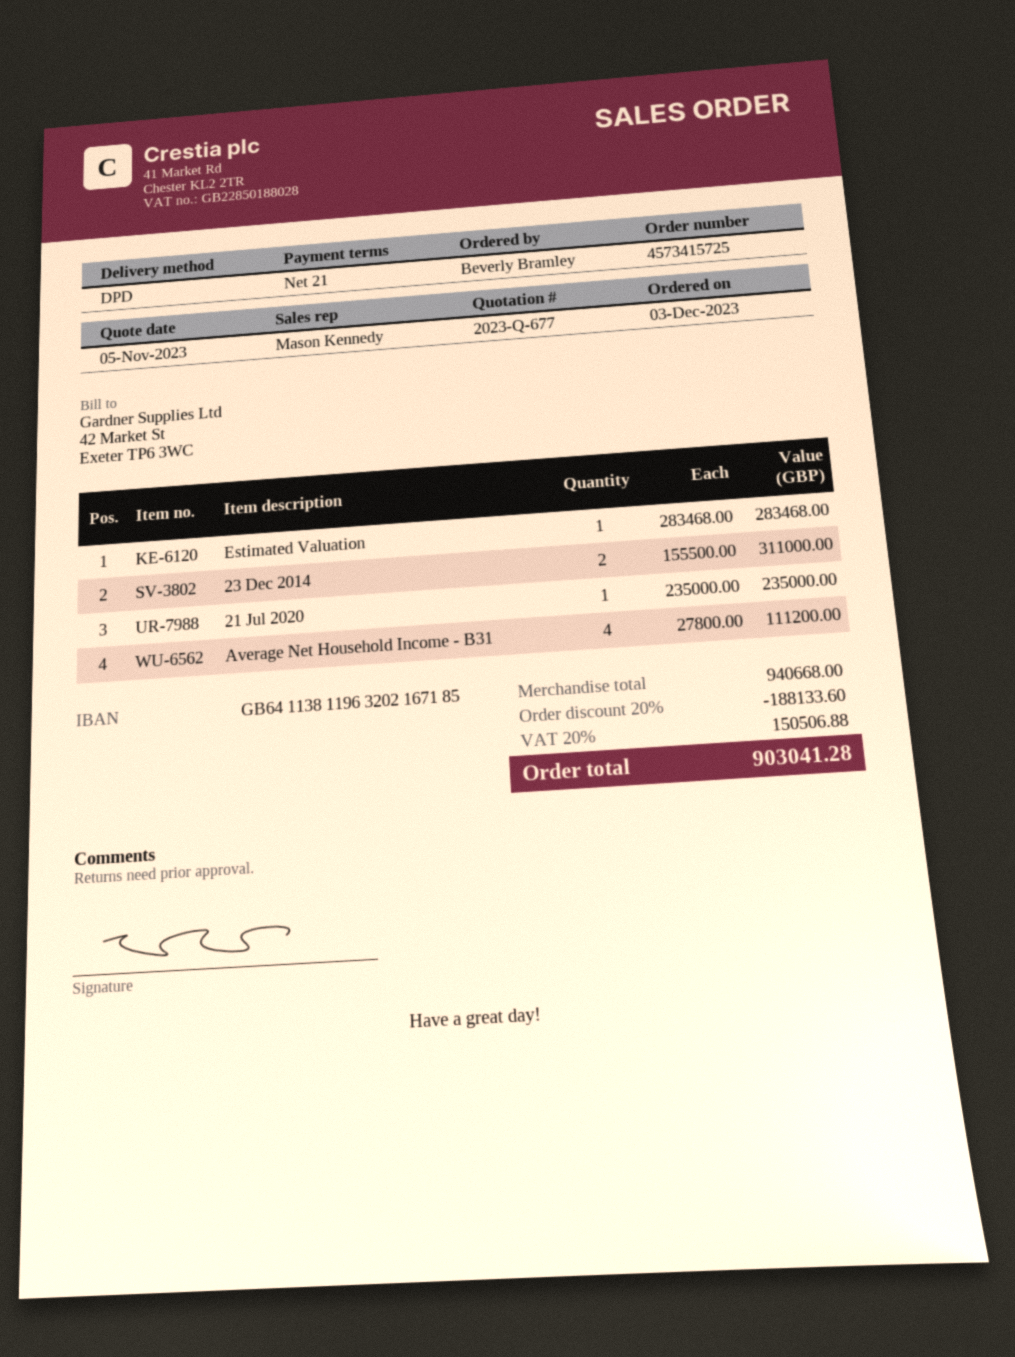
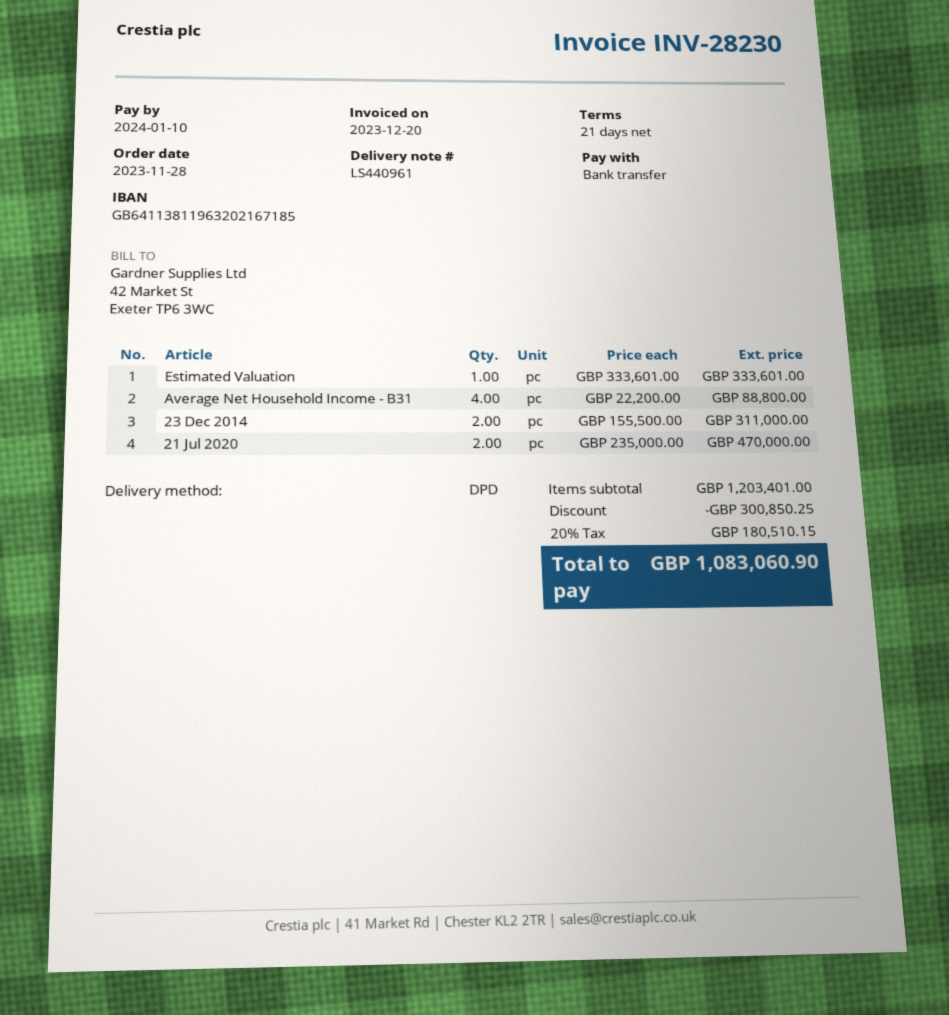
order date: 2023-12-03 -> 2023-11-28
Estimated Valuation: 1 x 283468.00 = 283468.00 -> 1 x 333601.00 = 333601.00
21 Jul 2020: 1 x 235000.00 = 235000.00 -> 2 x 235000.00 = 470000.00
Average Net Household Income - B31: 4 x 27800.00 = 111200.00 -> 4 x 22200.00 = 88800.00
subtotal: 940668.00 -> 1203401.00
discount: 188133.60 -> 300850.25
tax: 20% = 150506.88 -> 20% = 180510.15
total: 903041.28 -> 1083060.90

